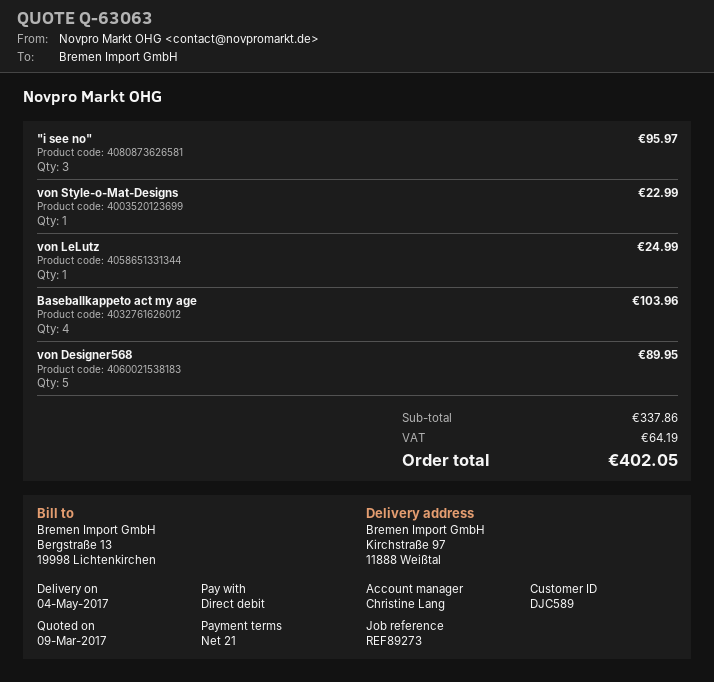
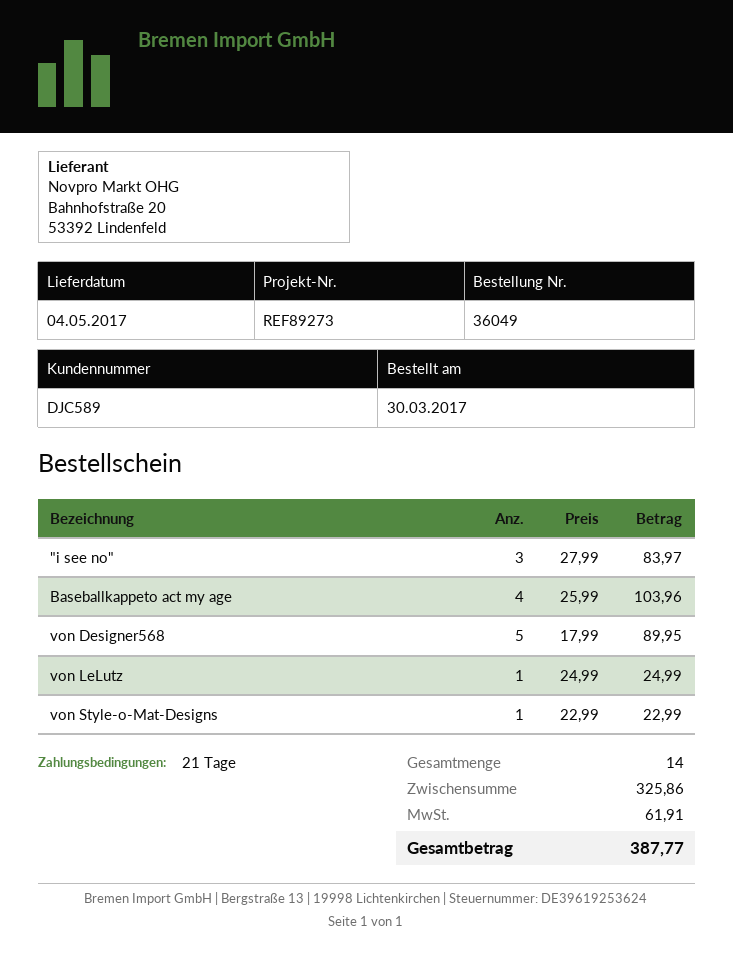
"i see no": 3 for 95.97 -> 3 for 83.97
subtotal: 337.86 -> 325.86
tax: 64.19 -> 61.91
total: 402.05 -> 387.77

